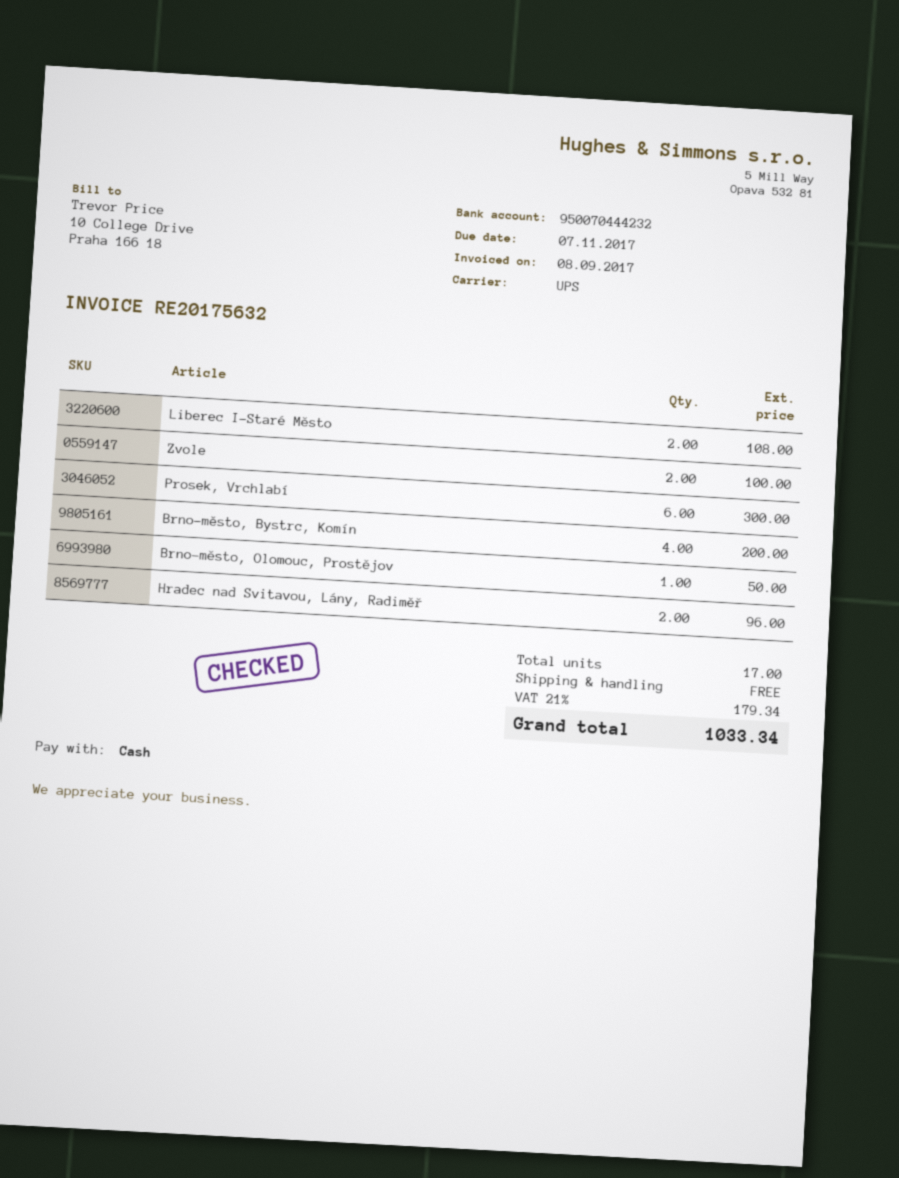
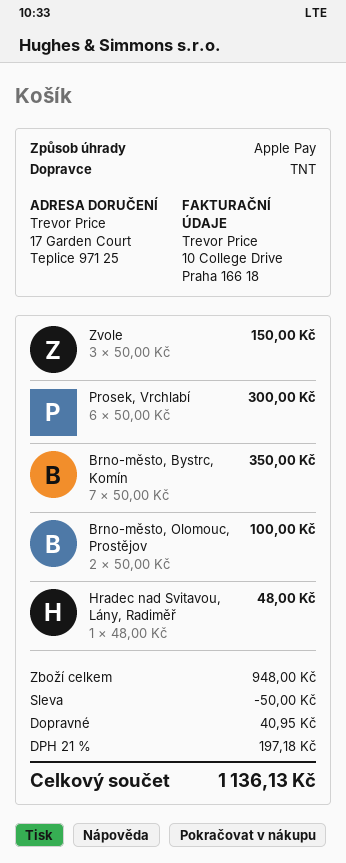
payment method: cash -> Apple Pay
shipping method: UPS -> TNT
Liberec I-Staré Město: 2 for 108.00 -> none
Zvole: 2 for 100.00 -> 3 for 150.00
Brno-město, Bystrc, Komín: 4 for 200.00 -> 7 for 350.00
Brno-město, Olomouc, Prostějov: 1 for 50.00 -> 2 for 100.00
Hradec nad Svitavou, Lány, Radiměř: 2 for 96.00 -> 1 for 48.00
discount: none -> 50.00
shipping: 0.00 -> 40.95
tax: 21% = 179.34 -> 21% = 197.18
total: 1033.34 -> 1136.13

